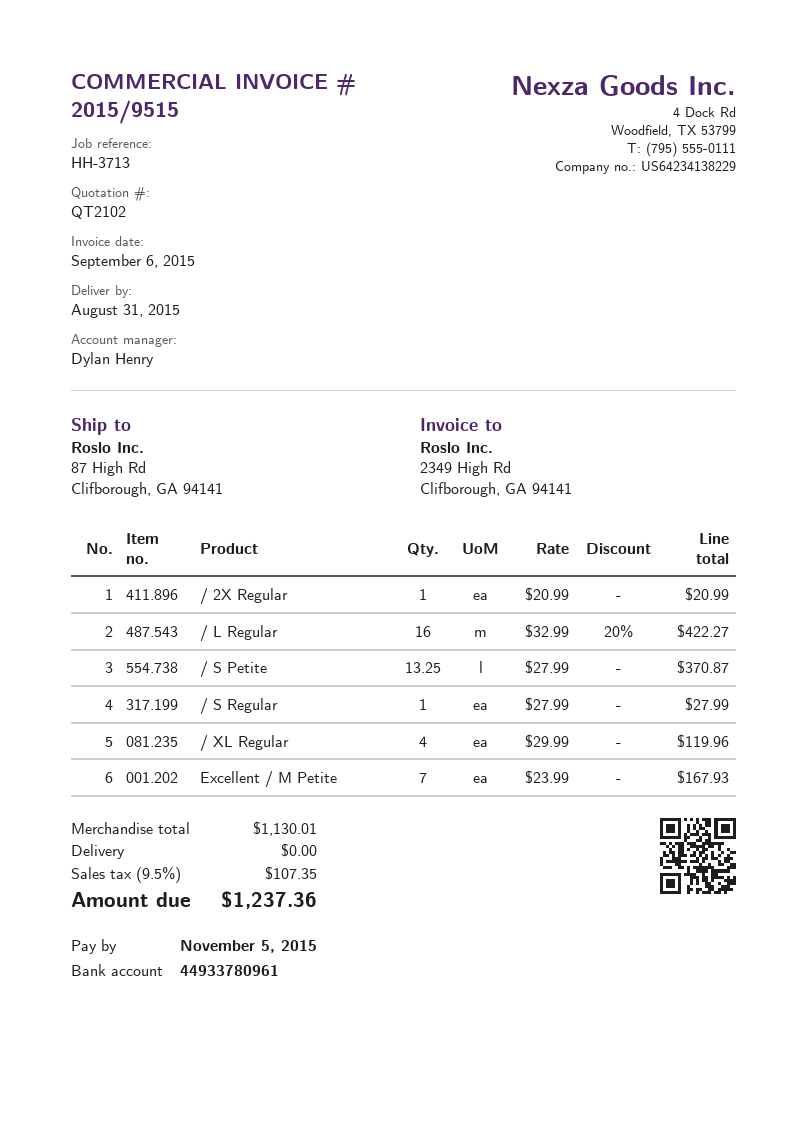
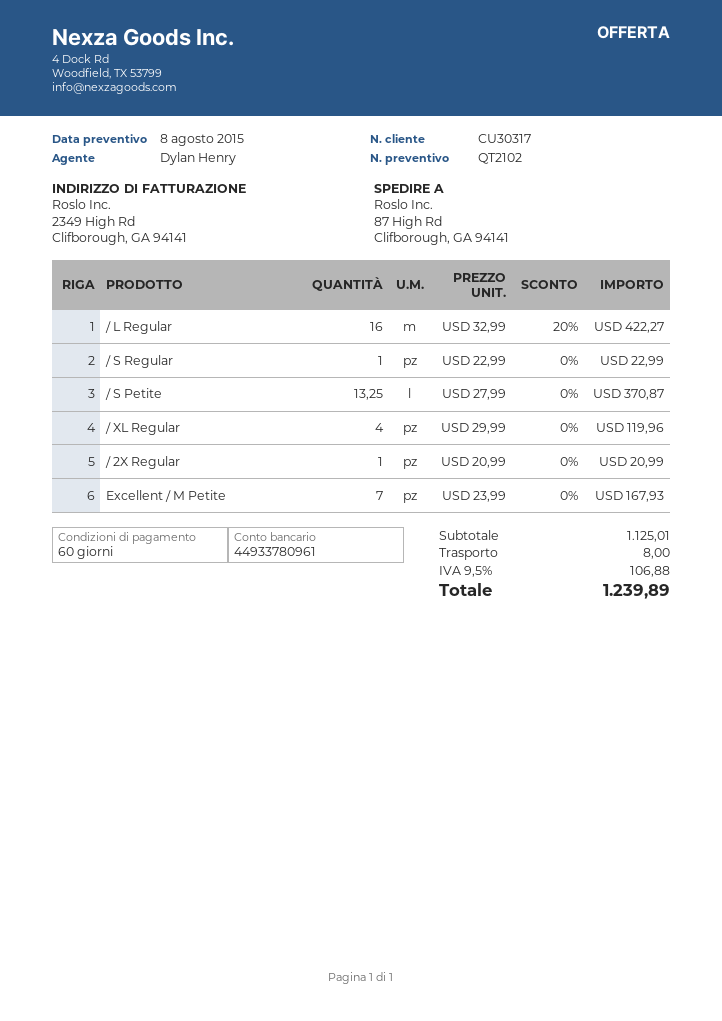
/ S Regular: 1 x 27.99 = 27.99 -> 1 x 22.99 = 22.99
subtotal: 1130.01 -> 1125.01
shipping: 0.00 -> 8.00
tax: 9.5% = 107.35 -> 9.5% = 106.88
total: 1237.36 -> 1239.89

